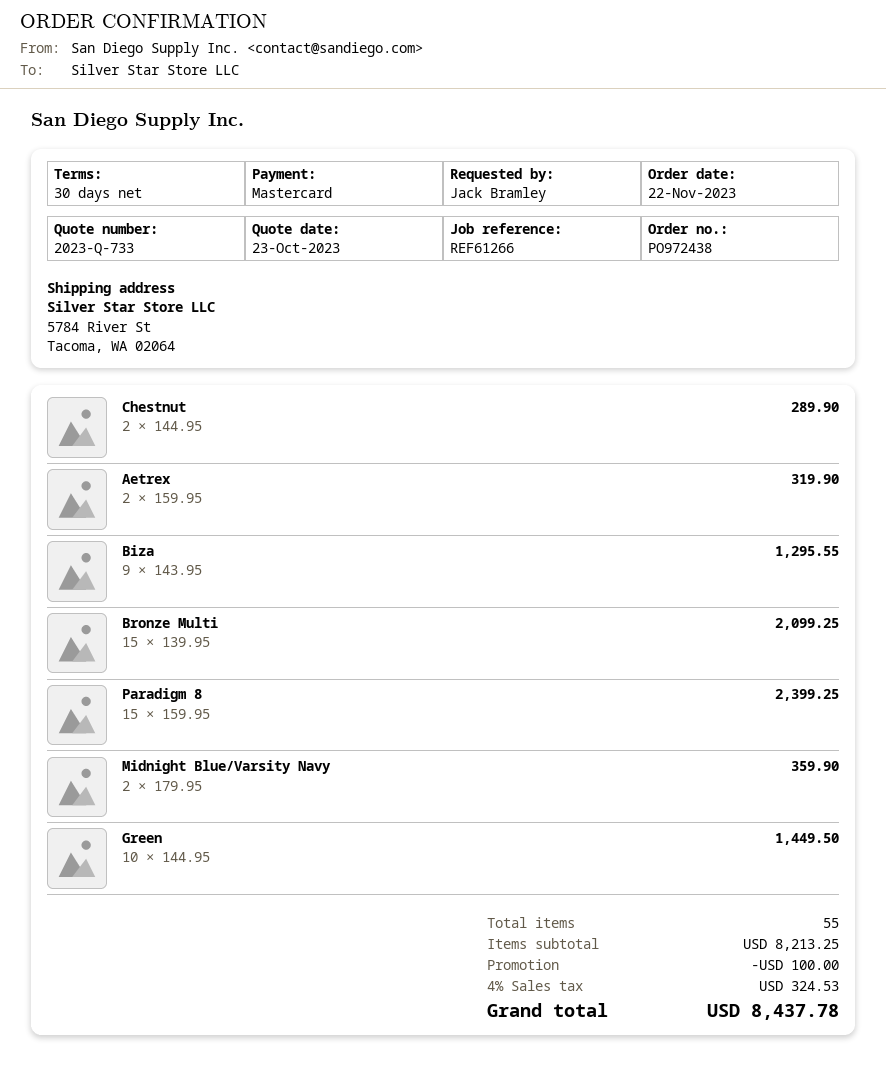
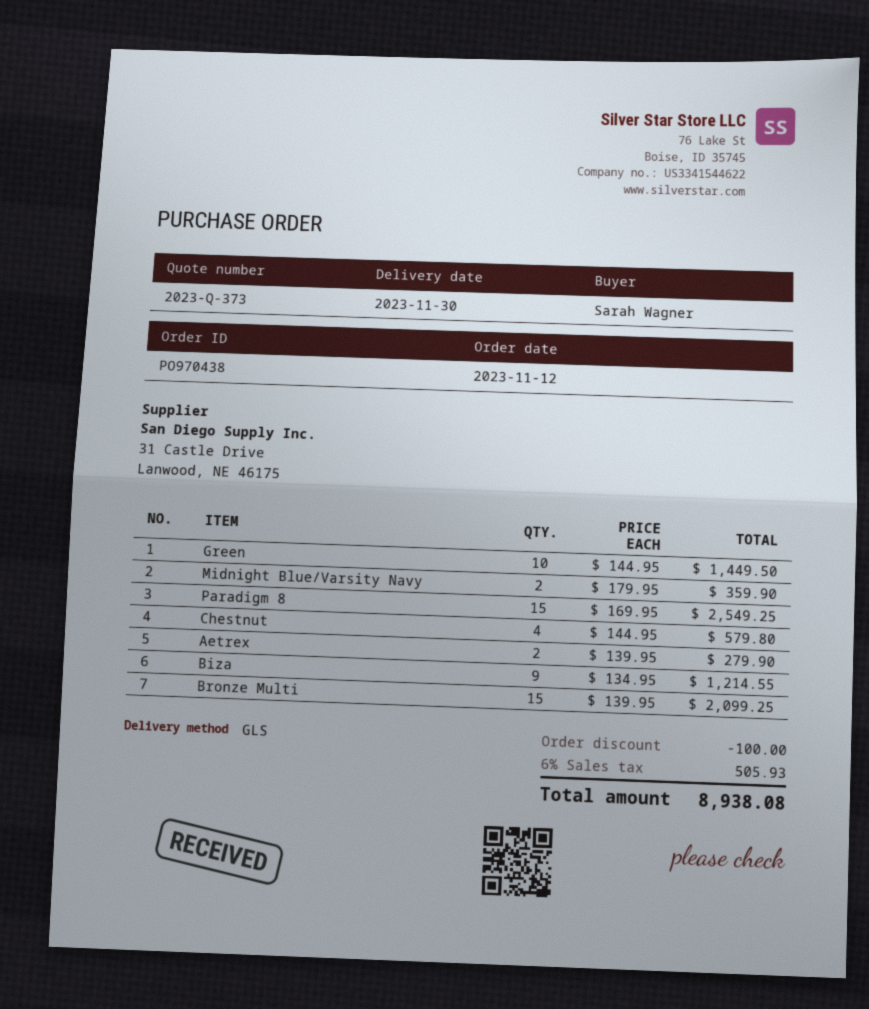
quote number: 2023-Q-733 -> 2023-Q-373
order number: PO972438 -> PO970438
order date: 2023-11-22 -> 2023-11-12
ordered by: Jack Bramley -> Sarah Wagner
Chestnut: 2 x 144.95 = 289.90 -> 4 x 144.95 = 579.80
Aetrex: 2 x 159.95 = 319.90 -> 2 x 139.95 = 279.90
Biza: 9 x 143.95 = 1295.55 -> 9 x 134.95 = 1214.55
Paradigm 8: 15 x 159.95 = 2399.25 -> 15 x 169.95 = 2549.25
tax: 4% = 324.53 -> 6% = 505.93
total: 8437.78 -> 8938.08

